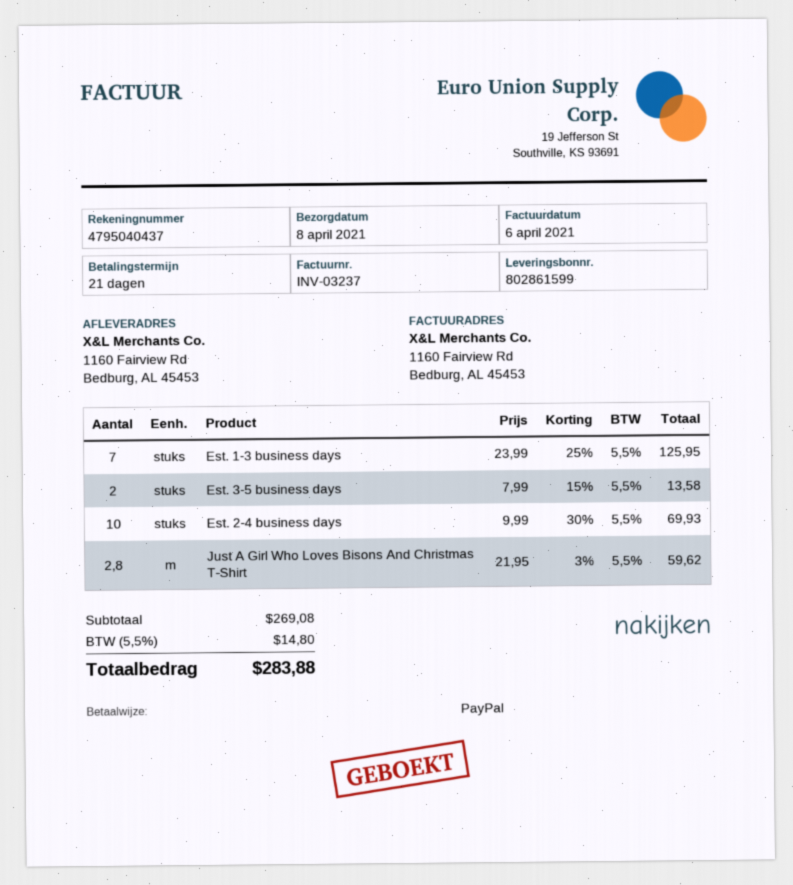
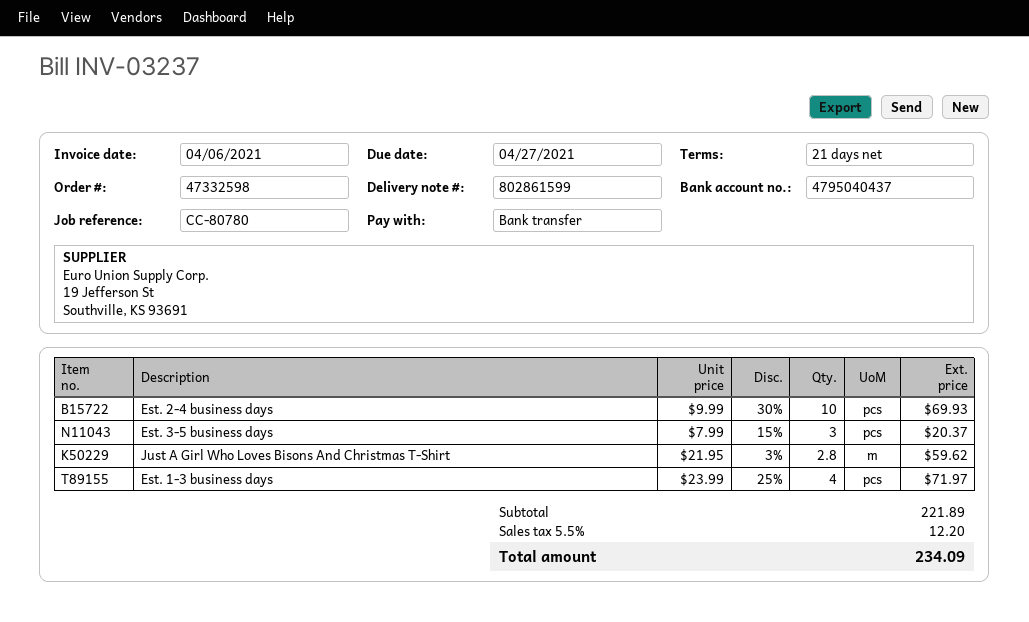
payment method: PayPal -> bank transfer
Est. 1-3 business days: 7 x 23.99 - 25% = 125.95 -> 4 x 23.99 - 25% = 71.97
Est. 3-5 business days: 2 x 7.99 - 15% = 13.58 -> 3 x 7.99 - 15% = 20.37
subtotal: 269.08 -> 221.89
tax: 5.5% = 14.80 -> 5.5% = 12.20
total: 283.88 -> 234.09

